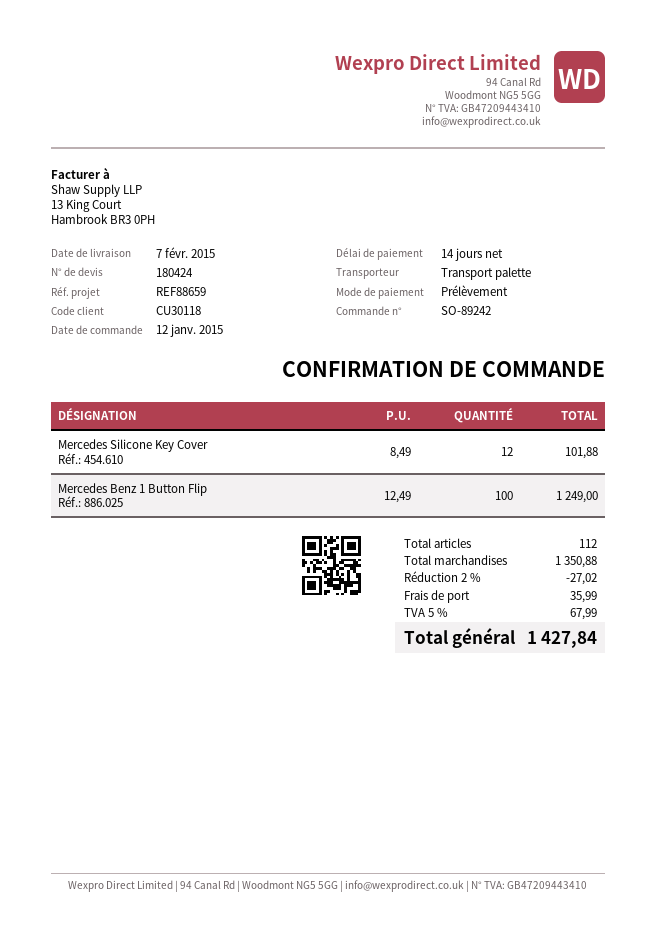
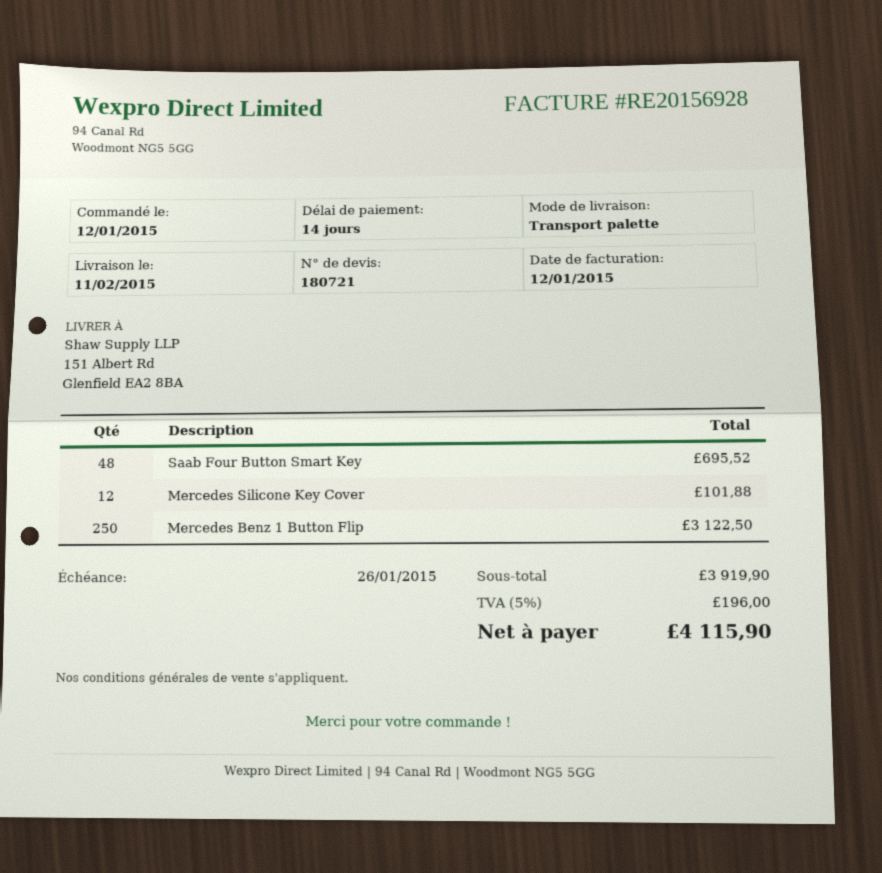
quote number: 180424 -> 180721
delivery date: 2015-02-07 -> 2015-02-11
Mercedes Benz 1 Button Flip: 100 for 1249.00 -> 250 for 3122.50
Saab Four Button Smart Key: none -> 48 for 695.52
subtotal: 1350.88 -> 3919.90
discount: 2% = 27.02 -> none
shipping: 35.99 -> none
tax: 5% = 67.99 -> 5% = 196.00
total: 1427.84 -> 4115.90

